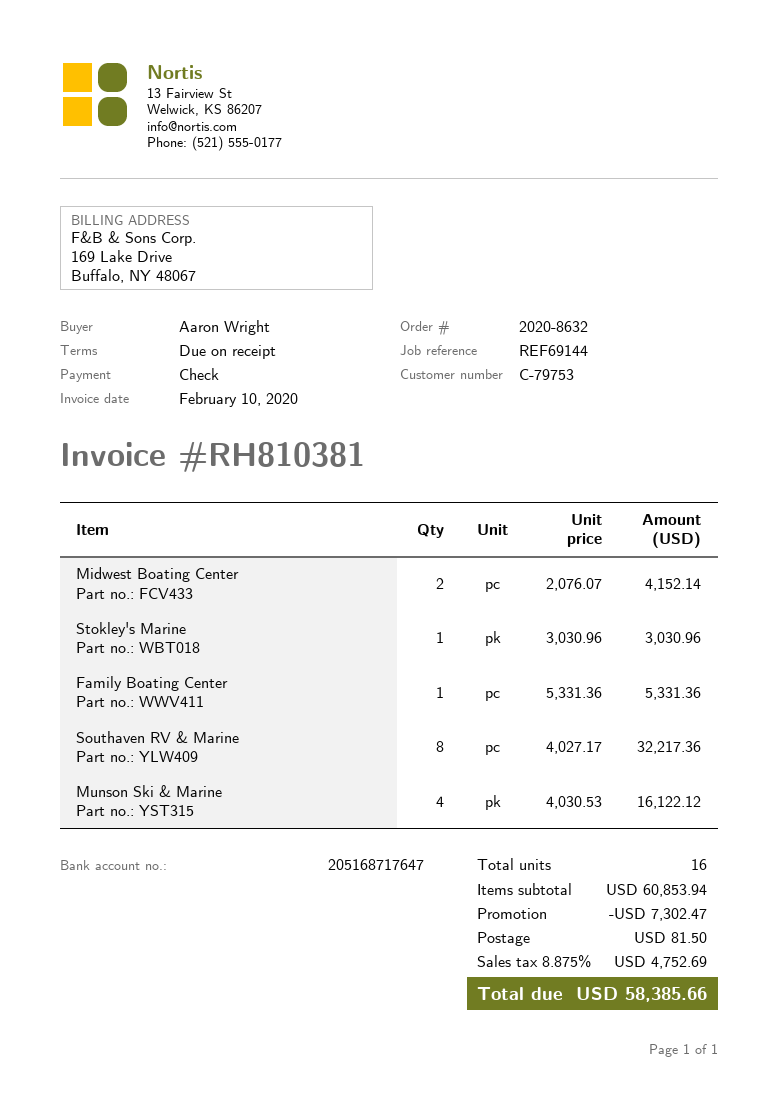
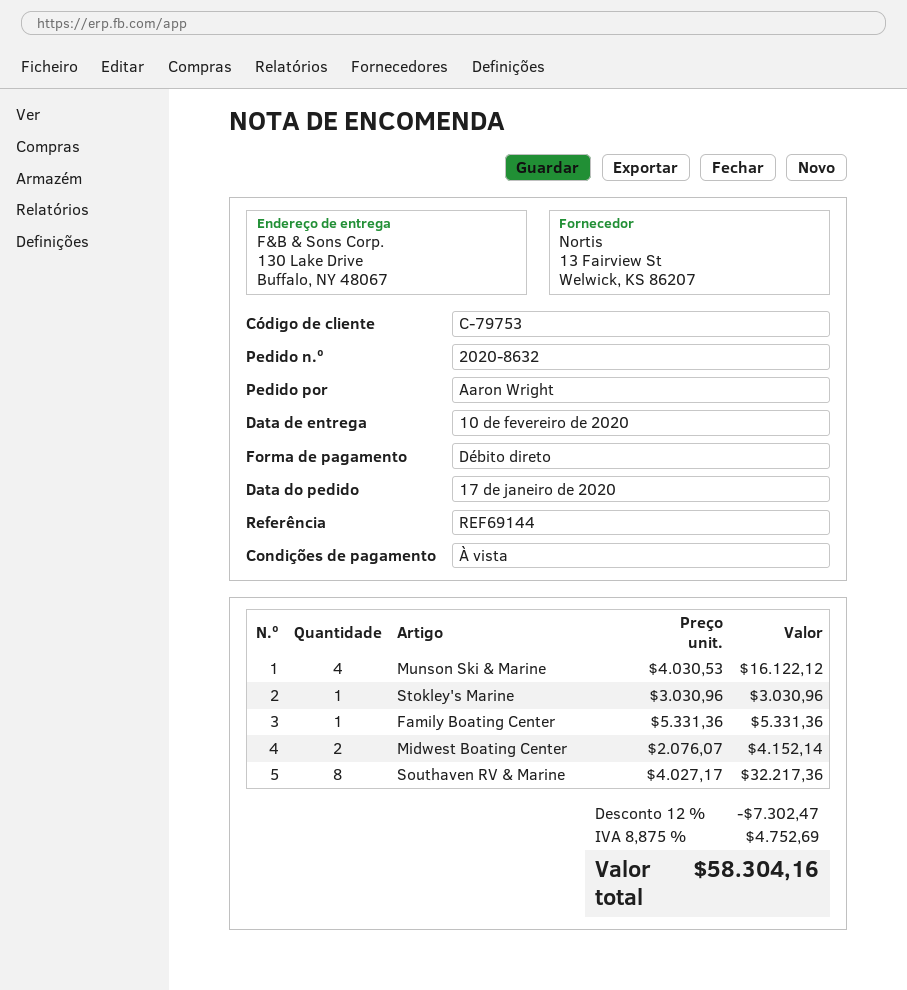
payment method: cheque -> direct debit
shipping: 81.50 -> none
total: 58385.66 -> 58304.16

